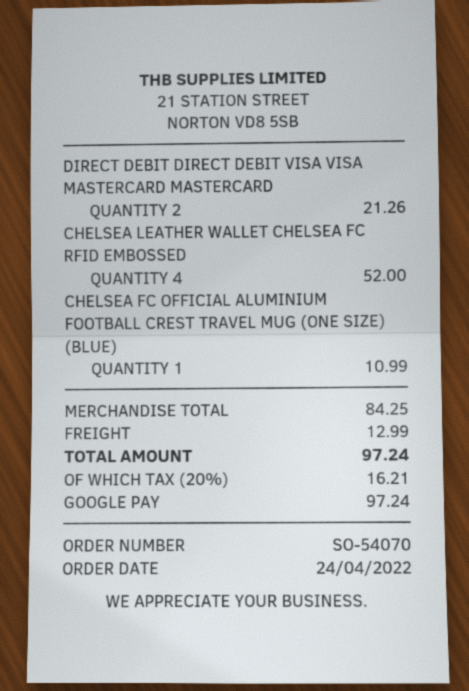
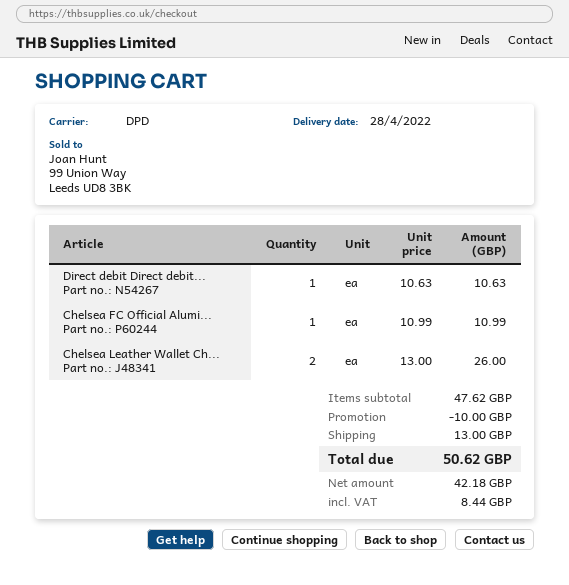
DIRECT DEBIT DIRECT DEBIT VISA VISA MASTERCARD MASTERCARD: 2 for 21.26 -> 1 for 10.63
CHELSEA LEATHER WALLET CHELSEA FC RFID EMBOSSED: 4 for 52.00 -> 2 for 26.00
subtotal: 84.25 -> 47.62
discount: none -> 10.00
shipping: 12.99 -> 13.00
tax: 16.21 -> 8.44
total: 97.24 -> 50.62

